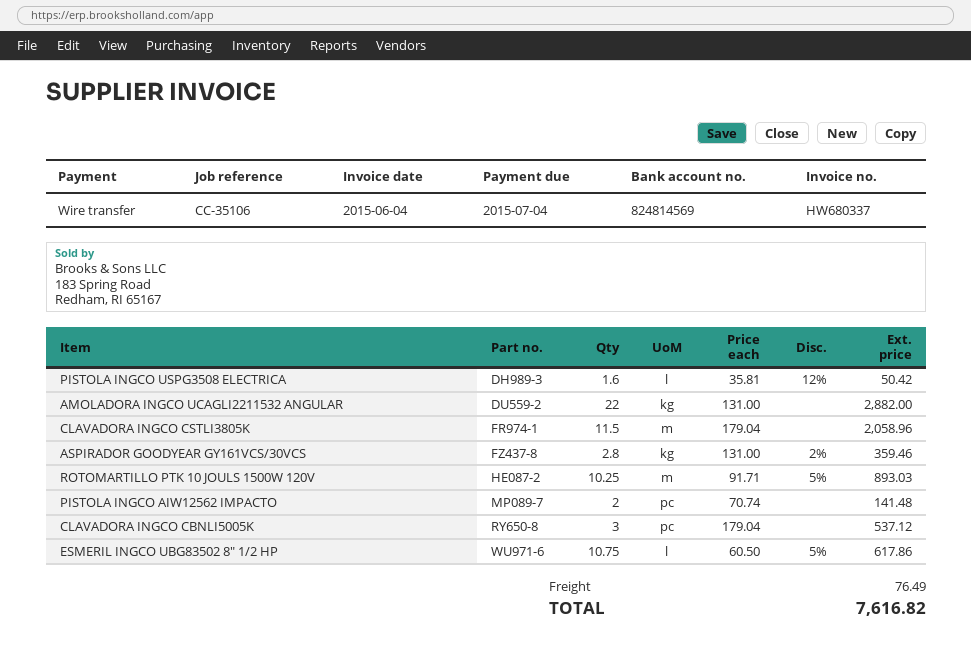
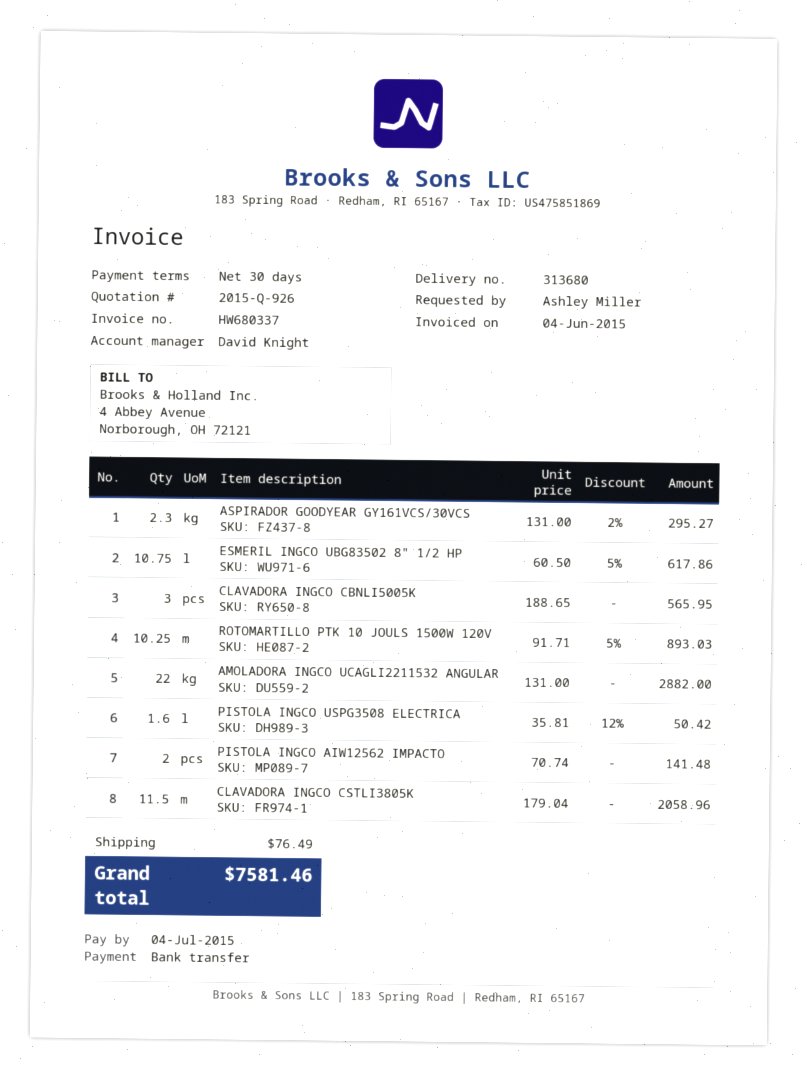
ASPIRADOR GOODYEAR GY161VCS/30VCS: 2.8 x 131.00 - 2% = 359.46 -> 2.3 x 131.00 - 2% = 295.27
CLAVADORA INGCO CBNLI5005K: 3 x 179.04 = 537.12 -> 3 x 188.65 = 565.95
total: 7616.82 -> 7581.46

